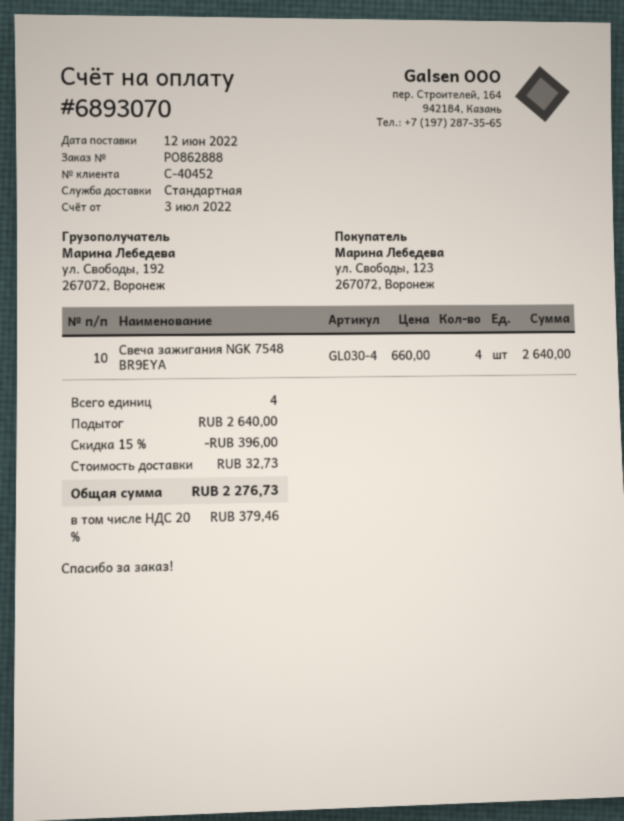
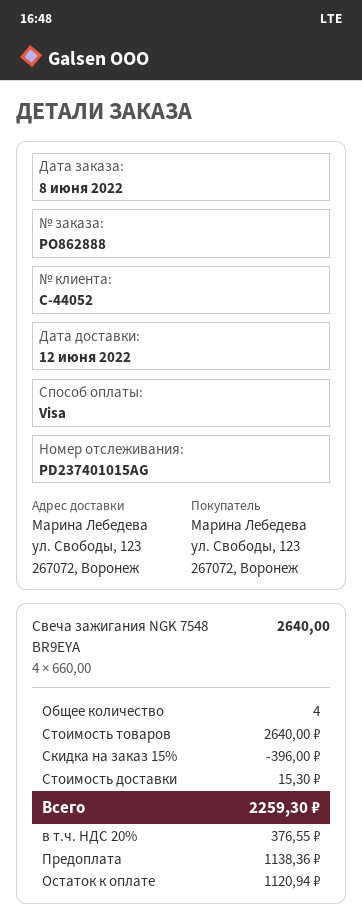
customer number: C-40452 -> C-44052
ship to: ул. Свободы, 192, 267072, Воронеж -> ул. Свободы, 123, 267072, Воронеж
shipping: 32.73 -> 15.30
tax: 20% = 379.46 -> 20% = 376.55
total: 2276.73 -> 2259.30

